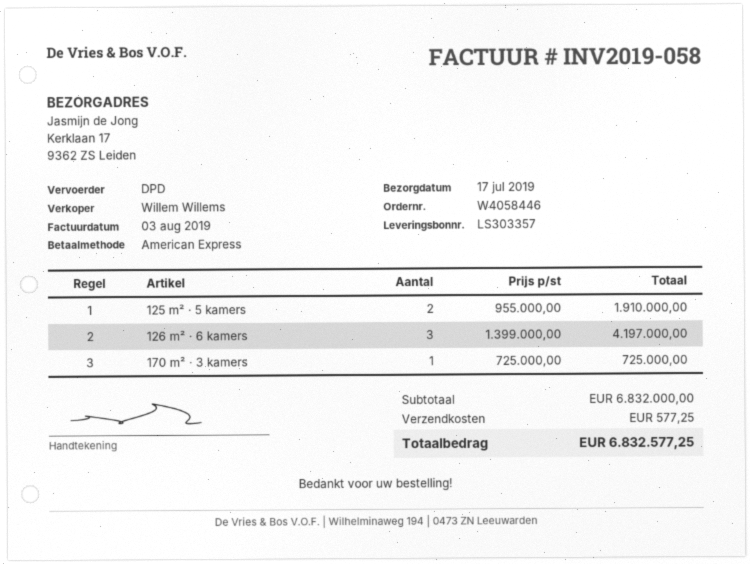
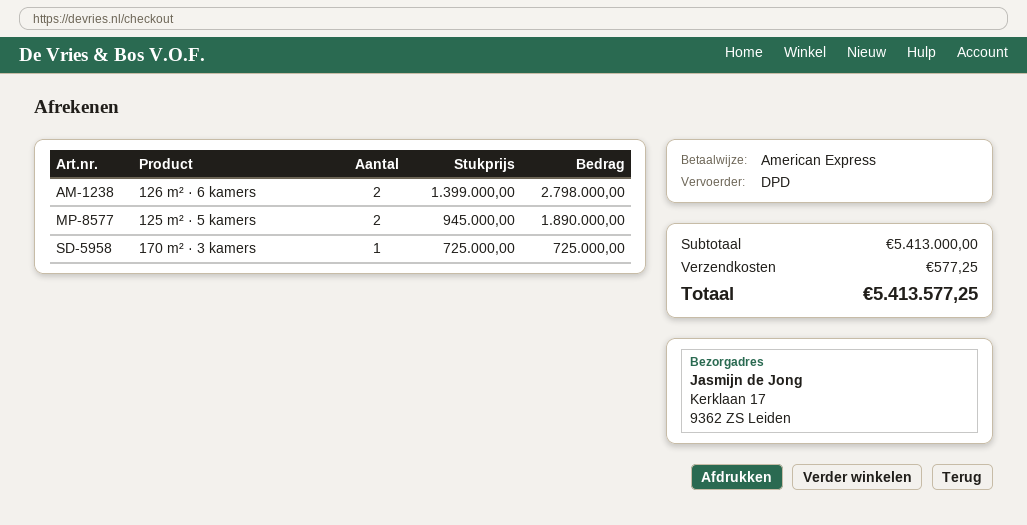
125 m² · 5 kamers: 2 x 955000.00 = 1910000.00 -> 2 x 945000.00 = 1890000.00
126 m² · 6 kamers: 3 x 1399000.00 = 4197000.00 -> 2 x 1399000.00 = 2798000.00
subtotal: 6832000.00 -> 5413000.00
total: 6832577.25 -> 5413577.25

